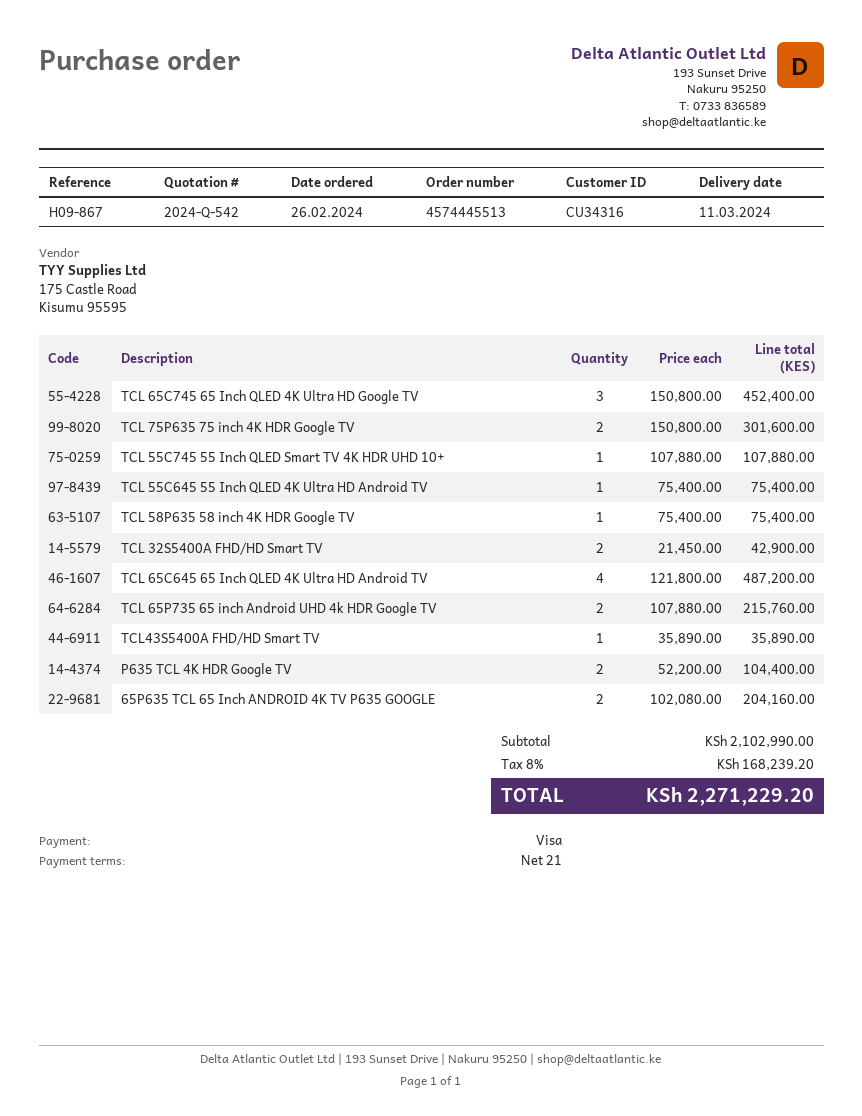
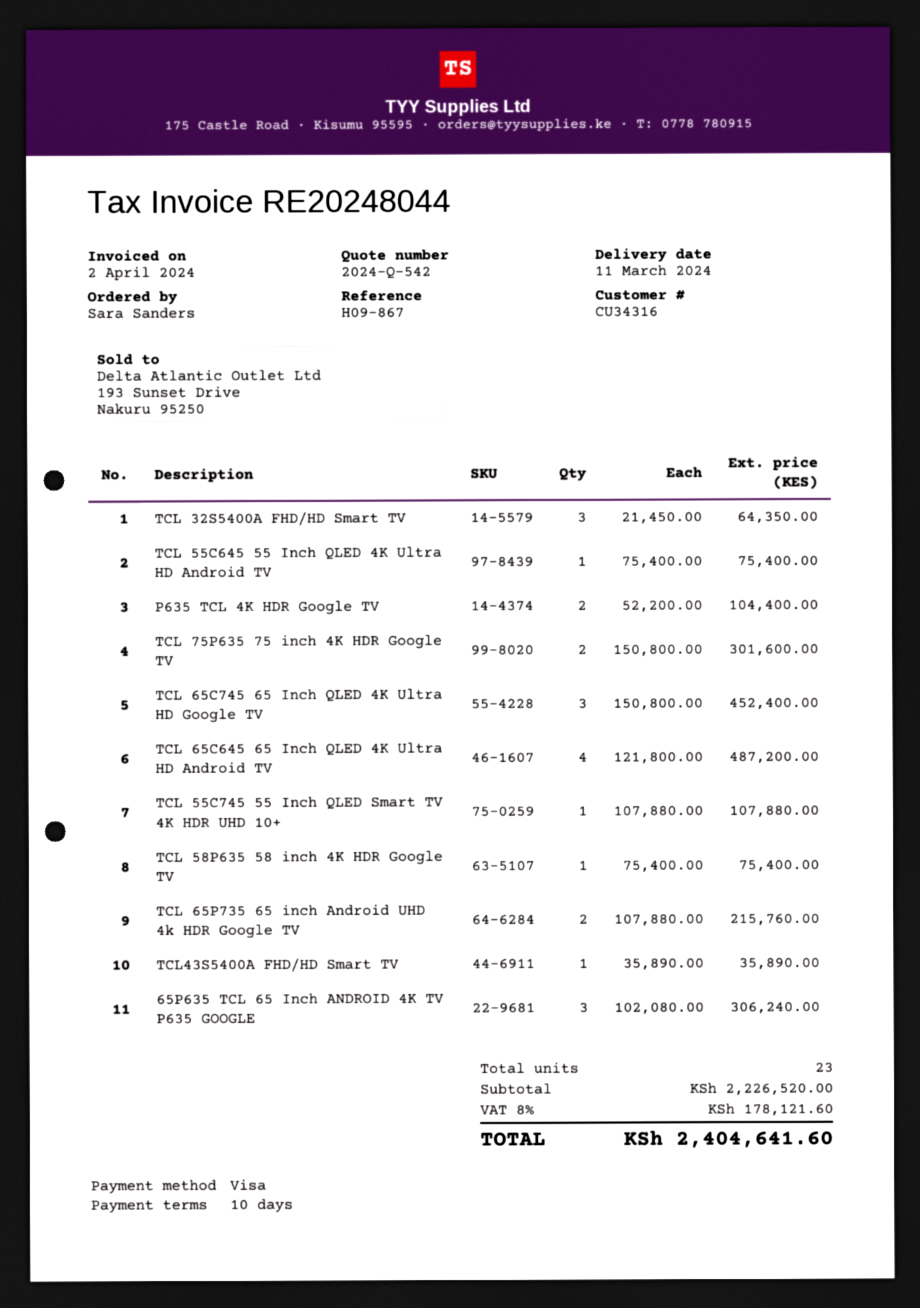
payment terms: 21 days -> 10 days
TCL 32S5400A FHD/HD Smart TV: 2 x 21450.00 = 42900.00 -> 3 x 21450.00 = 64350.00
65P635 TCL 65 Inch ANDROID 4K TV P635 GOOGLE: 2 x 102080.00 = 204160.00 -> 3 x 102080.00 = 306240.00
subtotal: 2102990.00 -> 2226520.00
tax: 8% = 168239.20 -> 8% = 178121.60
total: 2271229.20 -> 2404641.60

